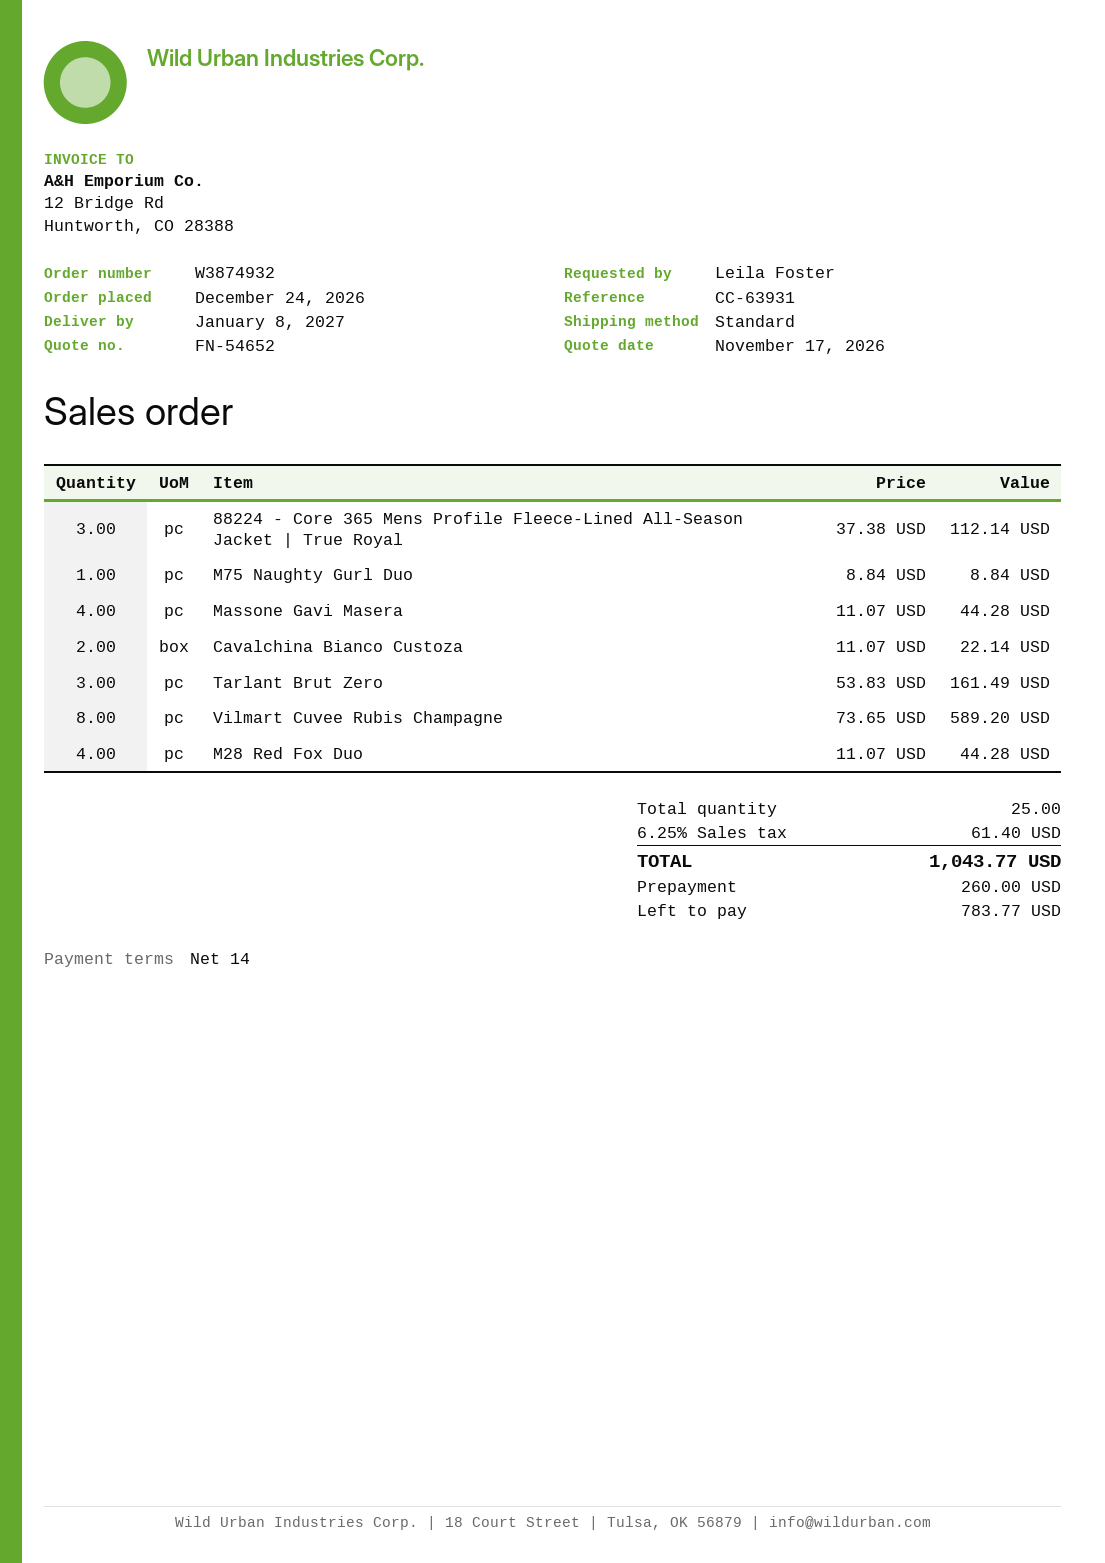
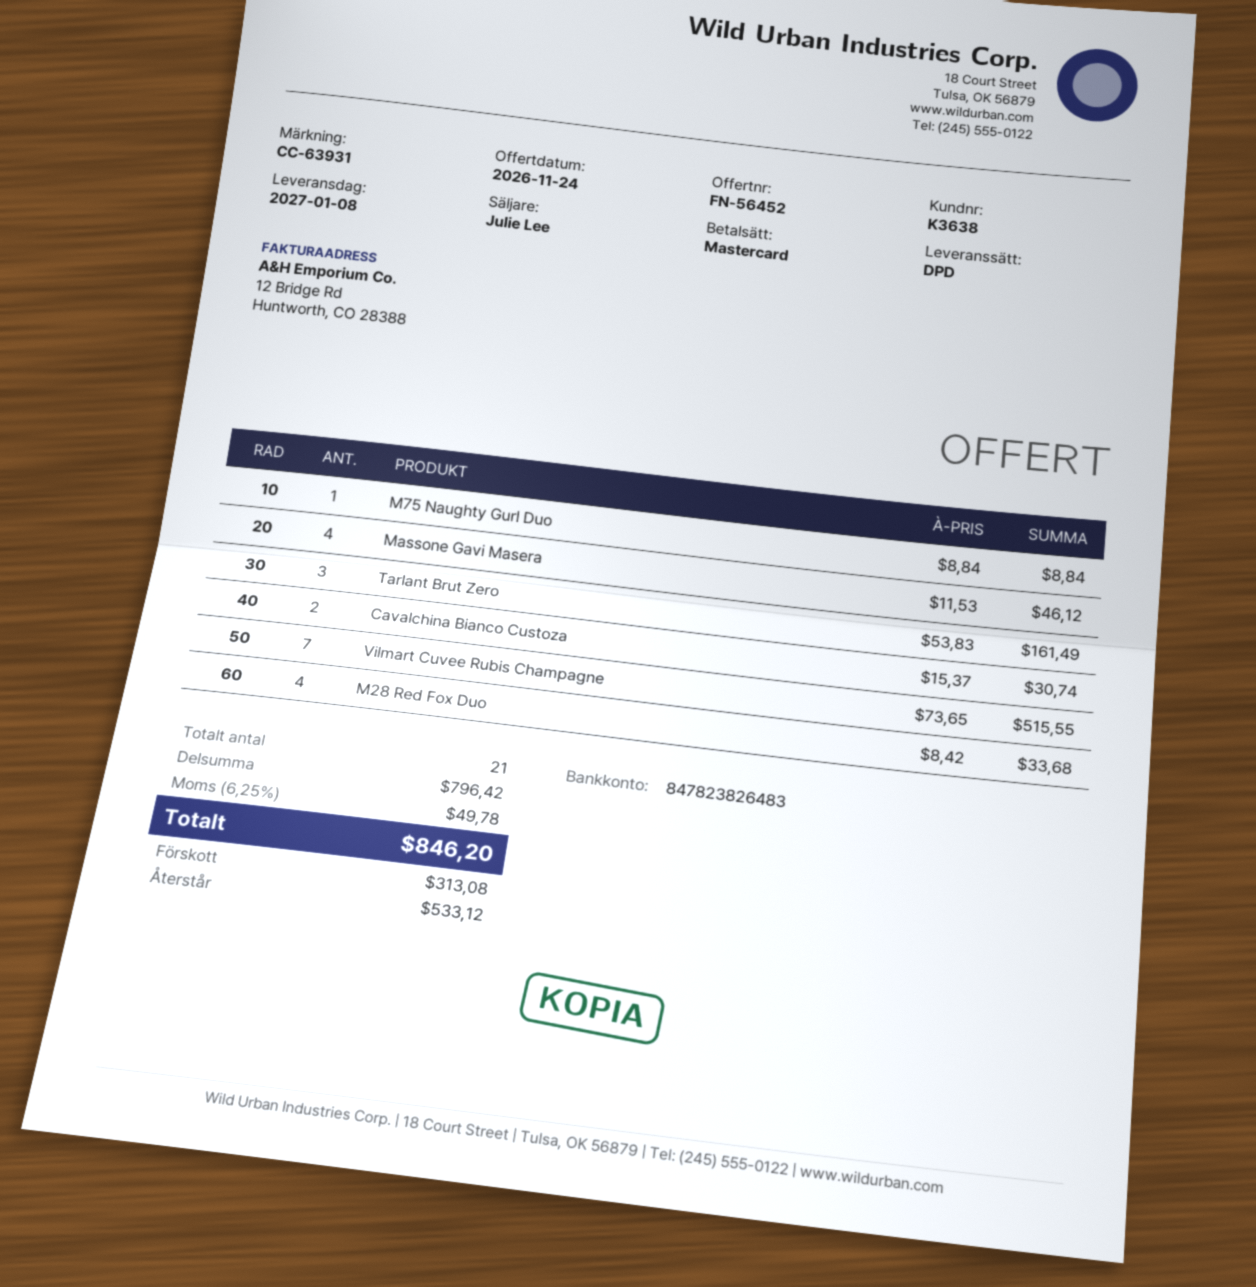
quote number: FN-54652 -> FN-56452
quote date: 2026-11-17 -> 2026-11-24
shipping method: standard -> DPD
88224 - Core 365 Mens Profile Fleece-Lined All-Season Jacket | True Royal: 3 x 37.38 = 112.14 -> none
Massone Gavi Masera: 4 x 11.07 = 44.28 -> 4 x 11.53 = 46.12
Cavalchina Bianco Custoza: 2 x 11.07 = 22.14 -> 2 x 15.37 = 30.74
Vilmart Cuvee Rubis Champagne: 8 x 73.65 = 589.20 -> 7 x 73.65 = 515.55
M28 Red Fox Duo: 4 x 11.07 = 44.28 -> 4 x 8.42 = 33.68
total quantity: 25 -> 21
tax: 6.25% = 61.40 -> 6.25% = 49.78
total: 1043.77 -> 846.20
deposit: 260.00 -> 313.08
balance: 783.77 -> 533.12

